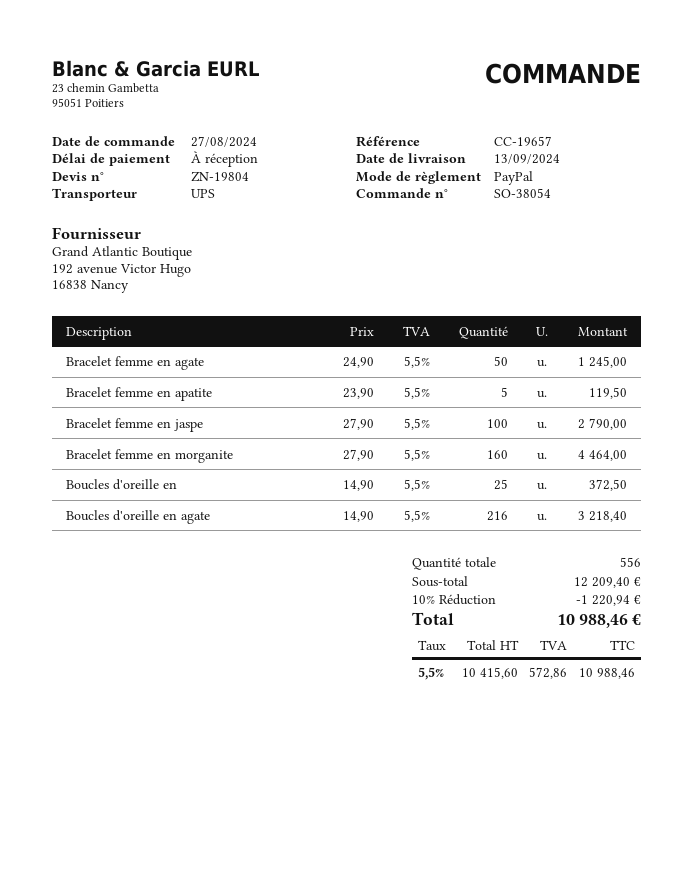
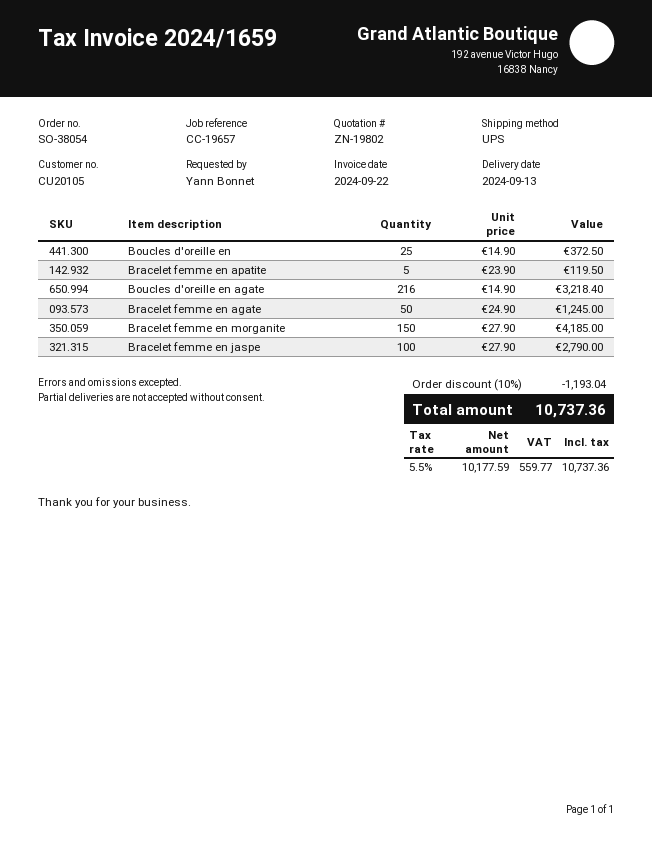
quote number: ZN-19804 -> ZN-19802
Bracelet femme en morganite: 160 x 27.90 = 4464.00 -> 150 x 27.90 = 4185.00
discount: 10% = 1220.94 -> 10% = 1193.04
net: 10415.60 -> 10177.59
tax: 5.5% = 572.86 -> 5.5% = 559.77
total: 10988.46 -> 10737.36

